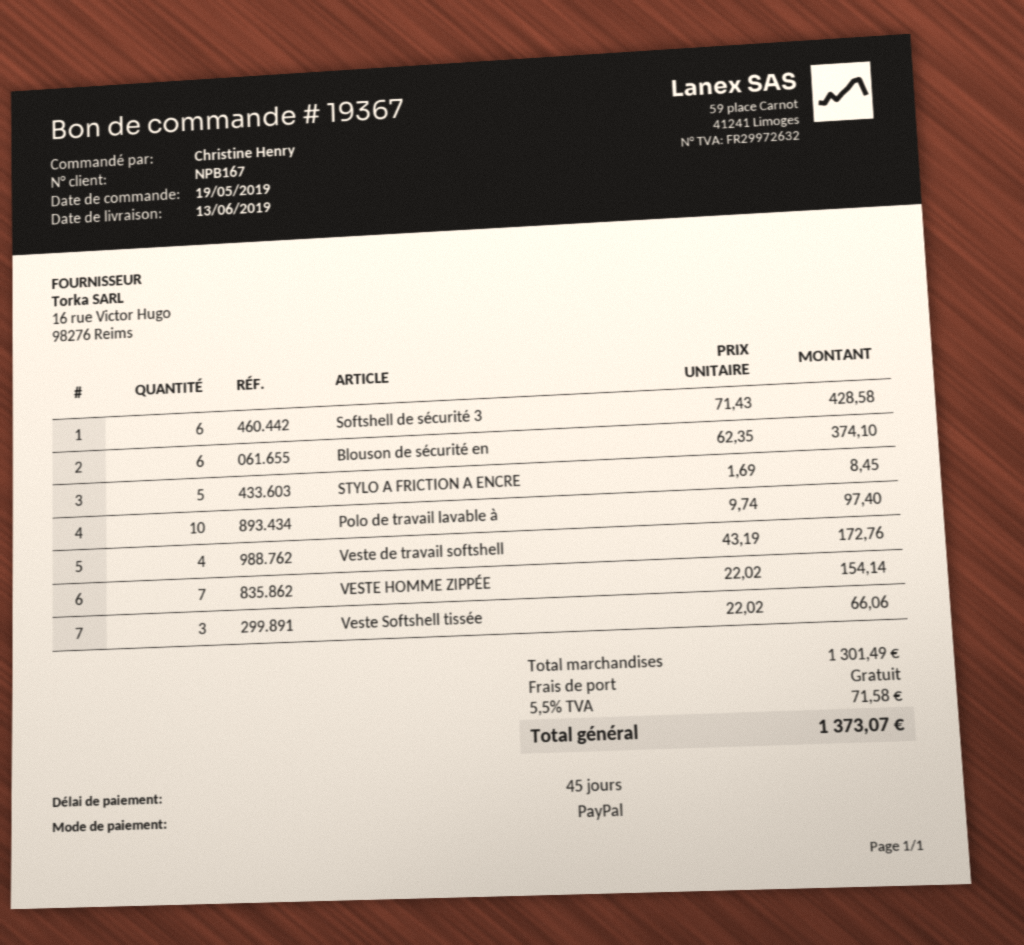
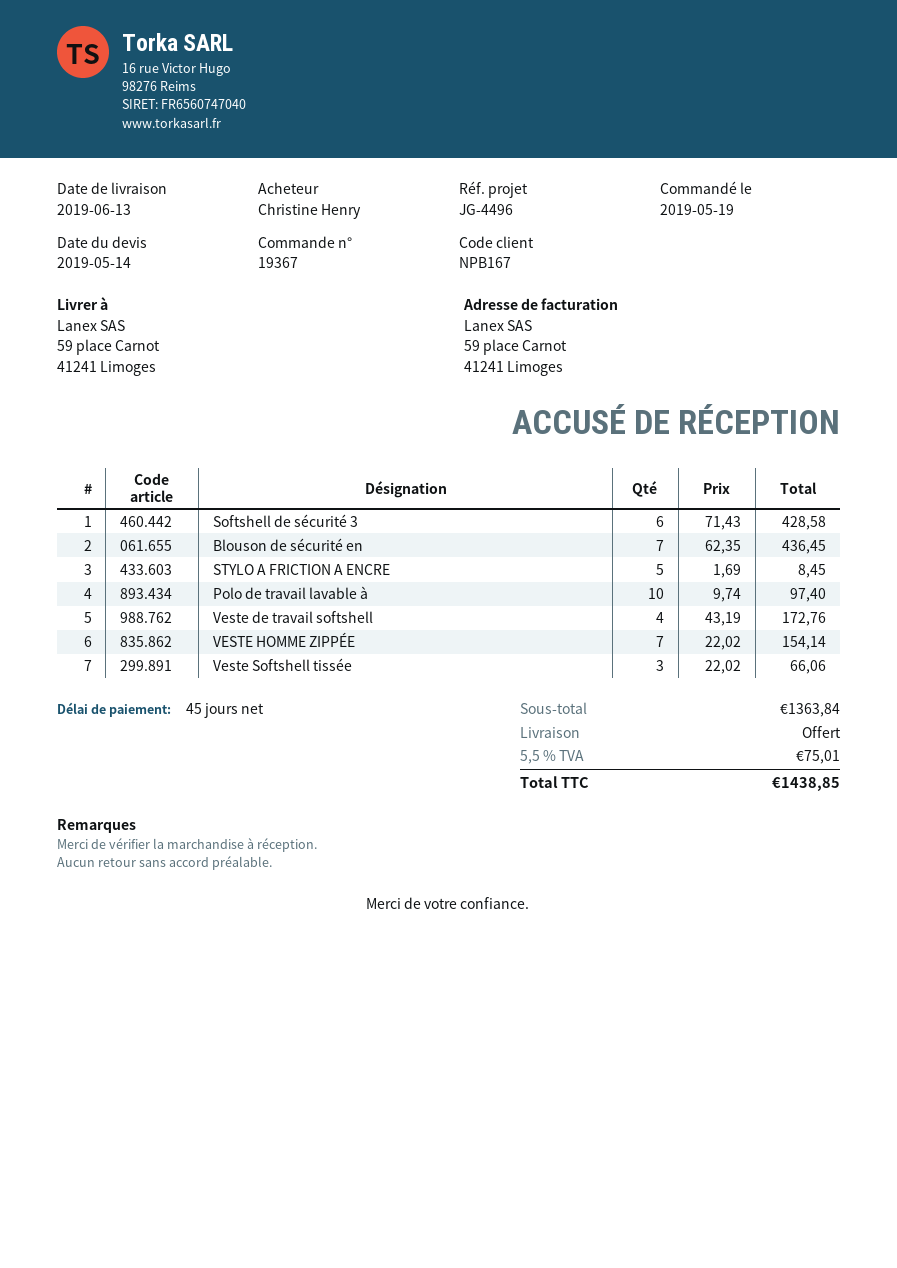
Blouson de sécurité en: 6 x 62.35 = 374.10 -> 7 x 62.35 = 436.45
subtotal: 1301.49 -> 1363.84
tax: 5.5% = 71.58 -> 5.5% = 75.01
total: 1373.07 -> 1438.85

